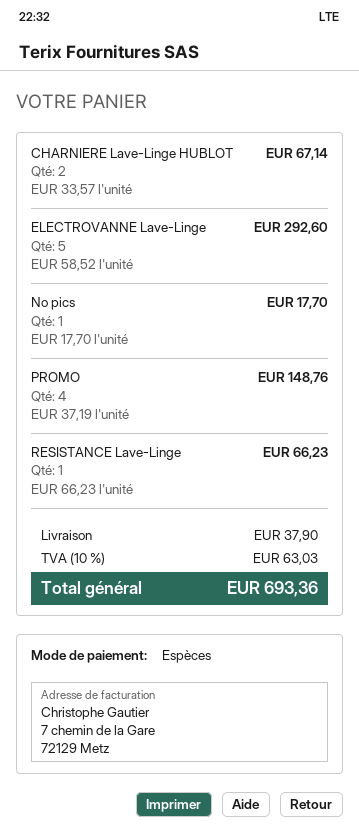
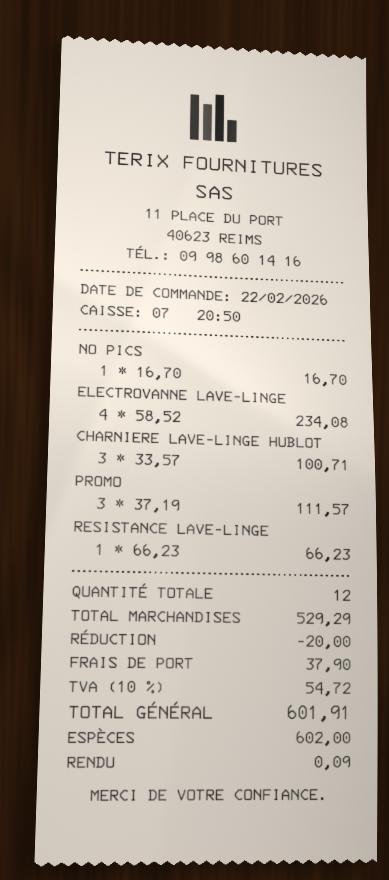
CHARNIERE Lave-Linge HUBLOT: 2 x 33.57 = 67.14 -> 3 x 33.57 = 100.71
ELECTROVANNE Lave-Linge: 5 x 58.52 = 292.60 -> 4 x 58.52 = 234.08
No pics: 1 x 17.70 = 17.70 -> 1 x 16.70 = 16.70
PROMO: 4 x 37.19 = 148.76 -> 3 x 37.19 = 111.57
discount: none -> 20.00
tax: 10% = 63.03 -> 10% = 54.72
total: 693.36 -> 601.91

